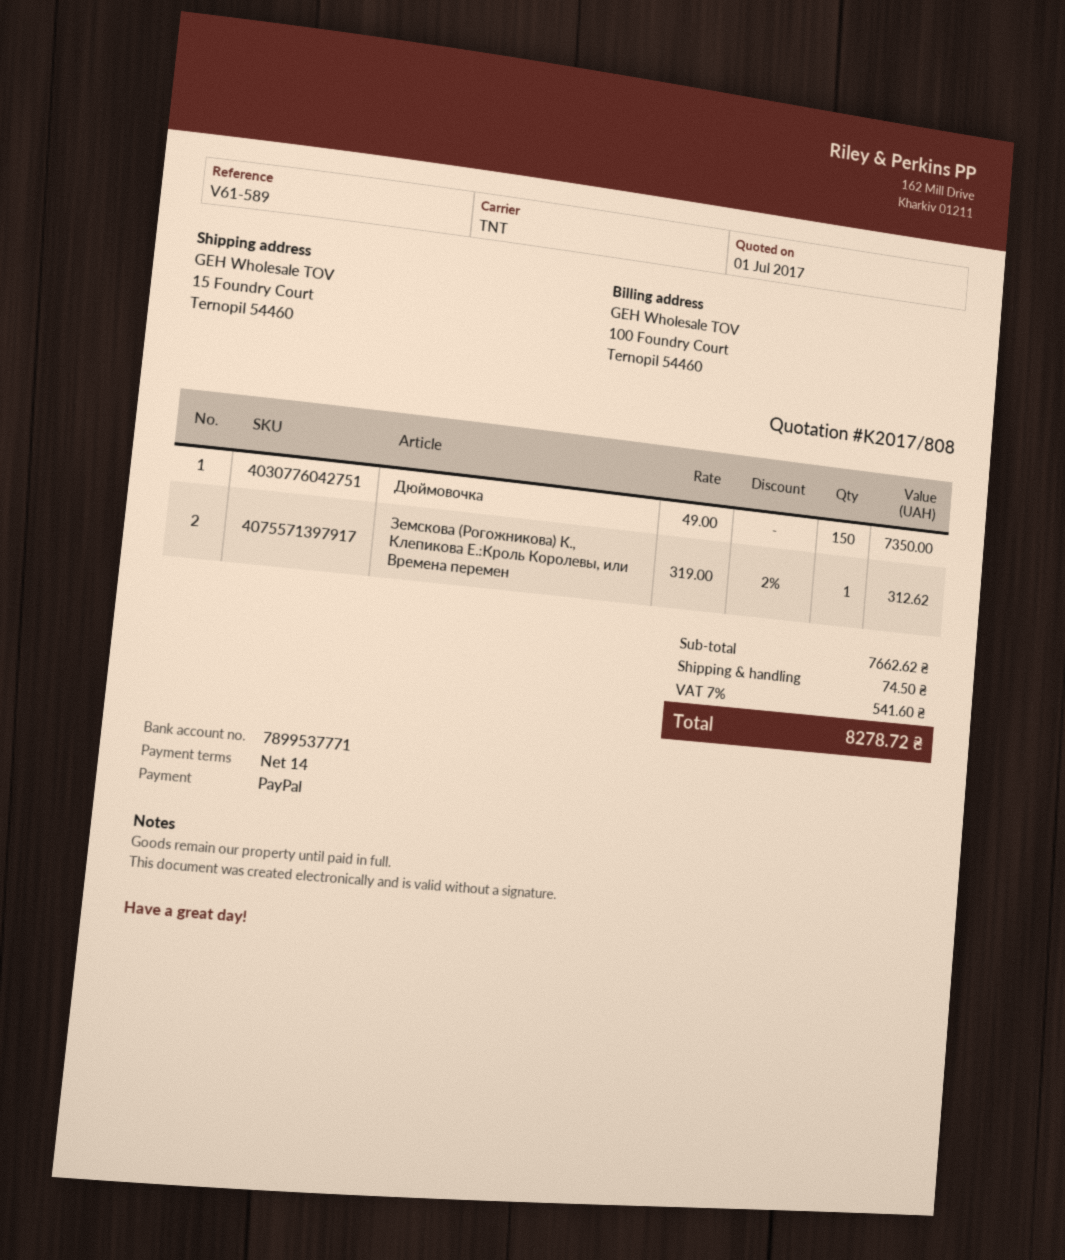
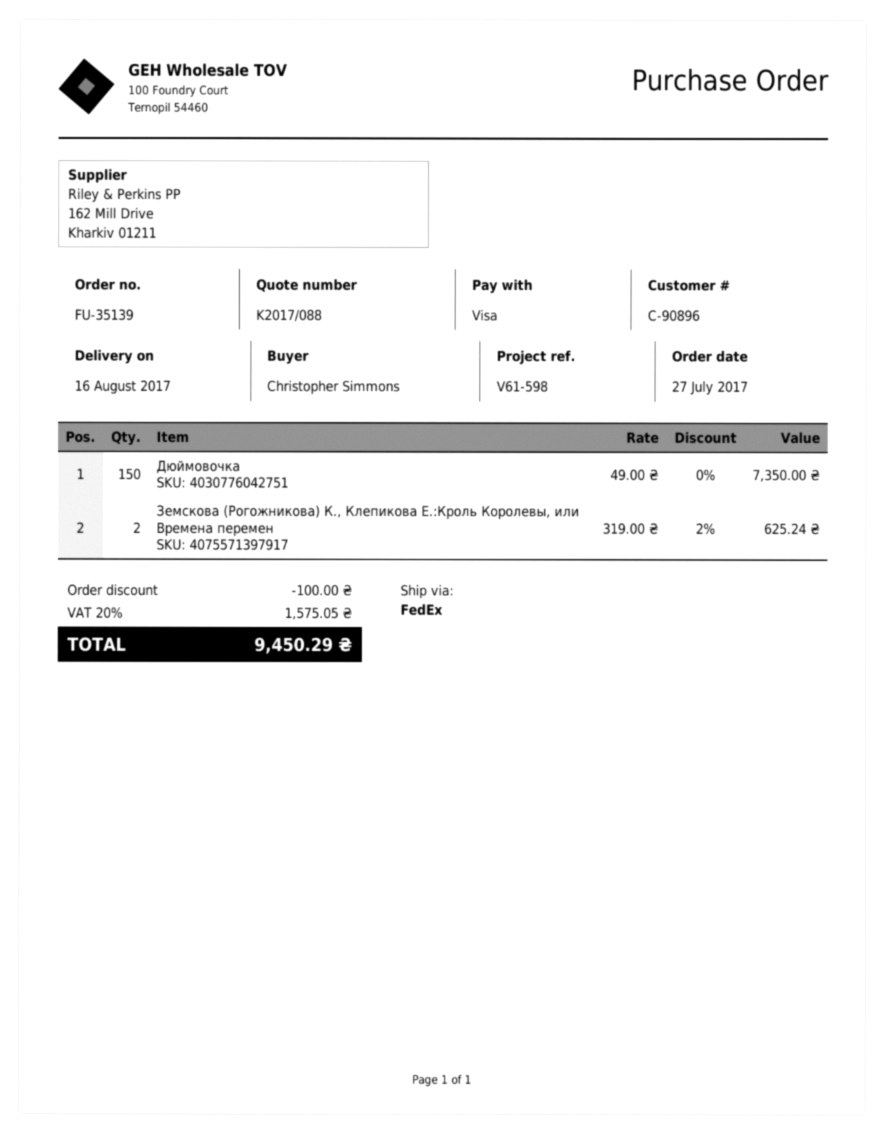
quote number: K2017/808 -> K2017/088
reference: V61-589 -> V61-598
payment method: PayPal -> Visa
shipping method: TNT -> FedEx
Земскова (Рогожникова) К., Клепикова Е.:Кроль Королевы, или Времена перемен: 1 x 319.00 - 2% = 312.62 -> 2 x 319.00 - 2% = 625.24
discount: none -> 100.00
shipping: 74.50 -> none
tax: 7% = 541.60 -> 20% = 1575.05
total: 8278.72 -> 9450.29

